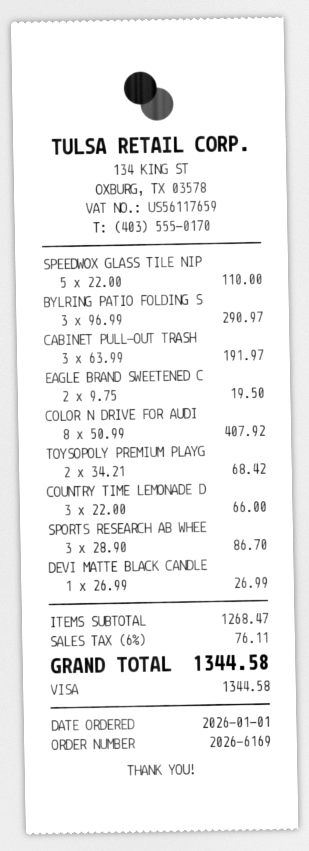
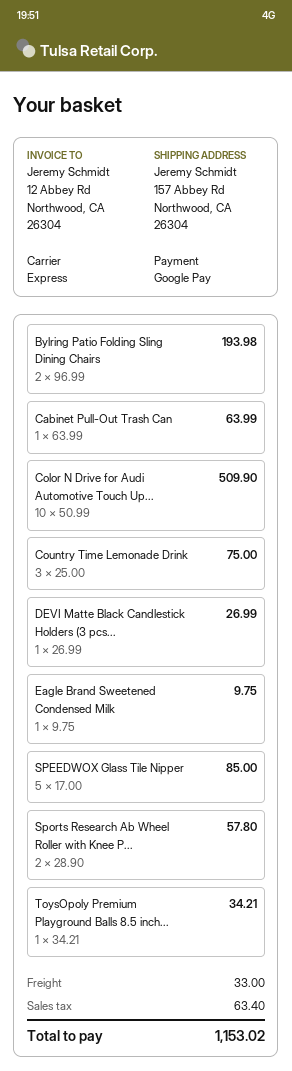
payment method: Visa -> Google Pay
SPEEDWOX GLASS TILE NIP: 5 x 22.00 = 110.00 -> 5 x 17.00 = 85.00
BYLRING PATIO FOLDING S: 3 x 96.99 = 290.97 -> 2 x 96.99 = 193.98
CABINET PULL-OUT TRASH: 3 x 63.99 = 191.97 -> 1 x 63.99 = 63.99
EAGLE BRAND SWEETENED C: 2 x 9.75 = 19.50 -> 1 x 9.75 = 9.75
COLOR N DRIVE FOR AUDI: 8 x 50.99 = 407.92 -> 10 x 50.99 = 509.90
TOYSOPOLY PREMIUM PLAYG: 2 x 34.21 = 68.42 -> 1 x 34.21 = 34.21
COUNTRY TIME LEMONADE D: 3 x 22.00 = 66.00 -> 3 x 25.00 = 75.00
SPORTS RESEARCH AB WHEE: 3 x 28.90 = 86.70 -> 2 x 28.90 = 57.80
shipping: none -> 33.00
tax: 76.11 -> 63.40
total: 1344.58 -> 1153.02

